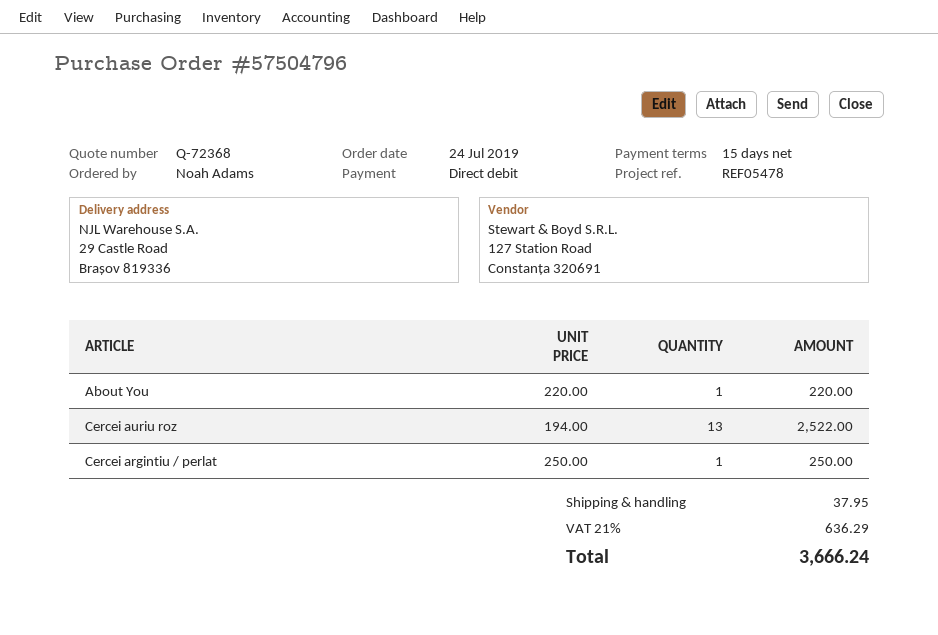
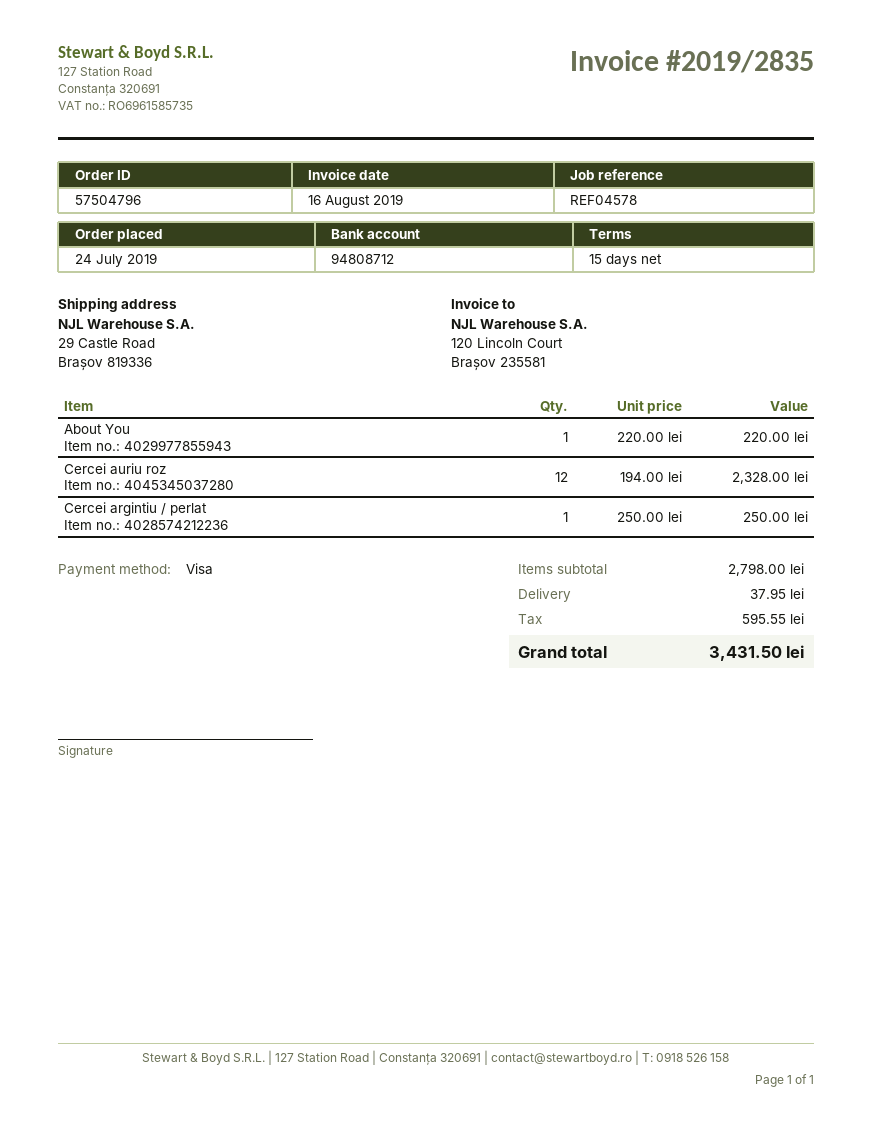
reference: REF05478 -> REF04578
payment method: direct debit -> Visa
Cercei auriu roz: 13 x 194.00 = 2522.00 -> 12 x 194.00 = 2328.00
tax: 636.29 -> 595.55
total: 3666.24 -> 3431.50

